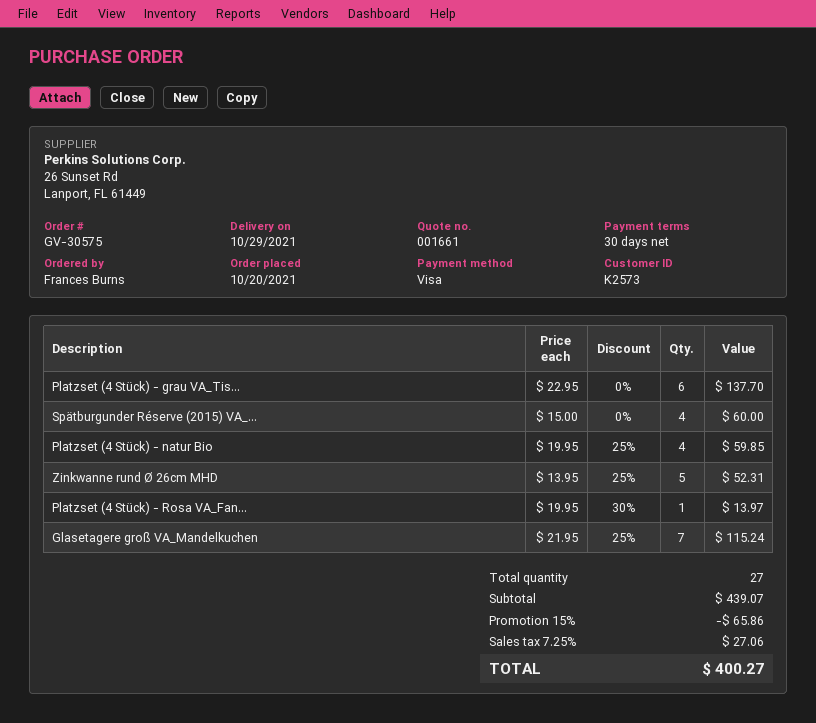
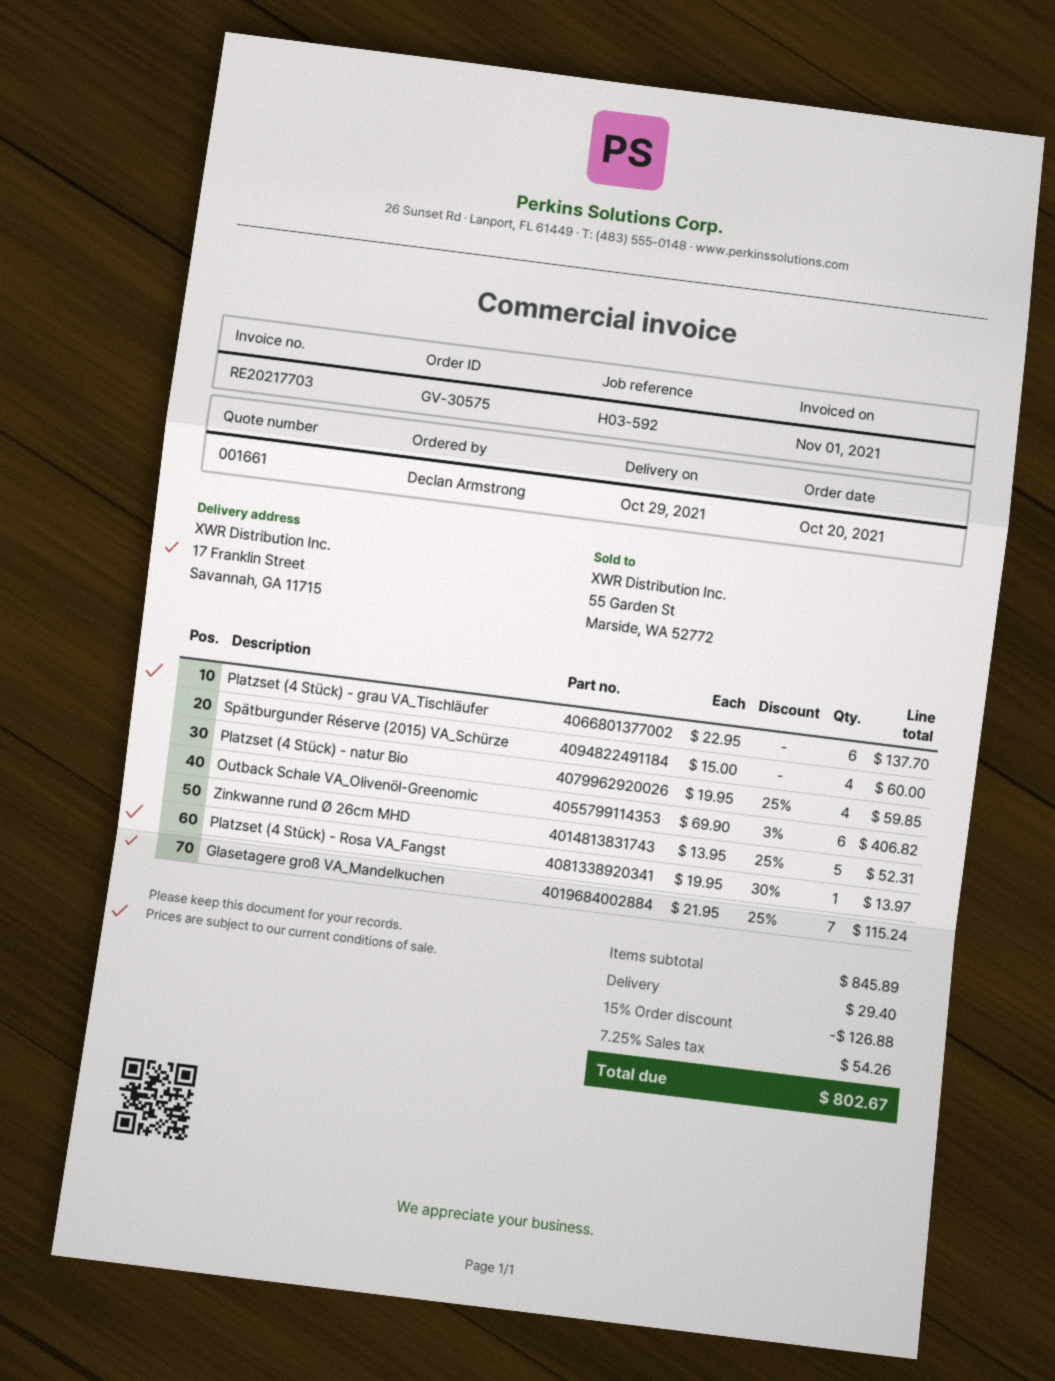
ordered by: Frances Burns -> Declan Armstrong
Outback Schale VA_Olivenöl-Greenomic: none -> 6 x 69.90 - 3% = 406.82
subtotal: 439.07 -> 845.89
discount: 15% = 65.86 -> 15% = 126.88
shipping: none -> 29.40
tax: 7.25% = 27.06 -> 7.25% = 54.26
total: 400.27 -> 802.67

